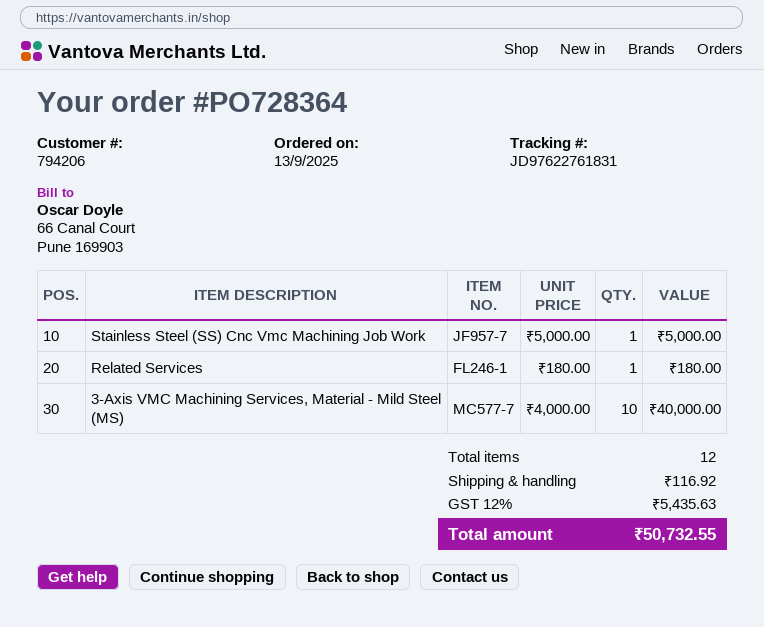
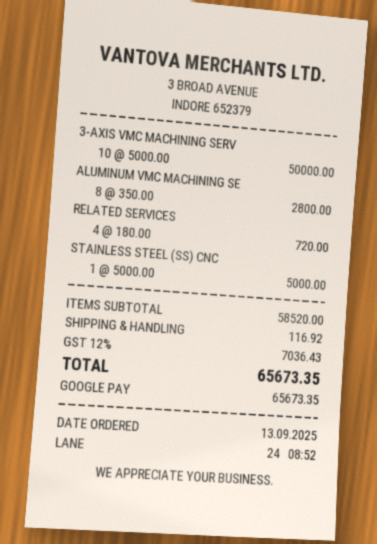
Related Services: 1 x 180.00 = 180.00 -> 4 x 180.00 = 720.00
3-Axis VMC Machining Services, Material - Mild Steel (MS): 10 x 4000.00 = 40000.00 -> 10 x 5000.00 = 50000.00
ALUMINUM VMC MACHINING SE: none -> 8 x 350.00 = 2800.00
tax: 12% = 5435.63 -> 12% = 7036.43
total: 50732.55 -> 65673.35

